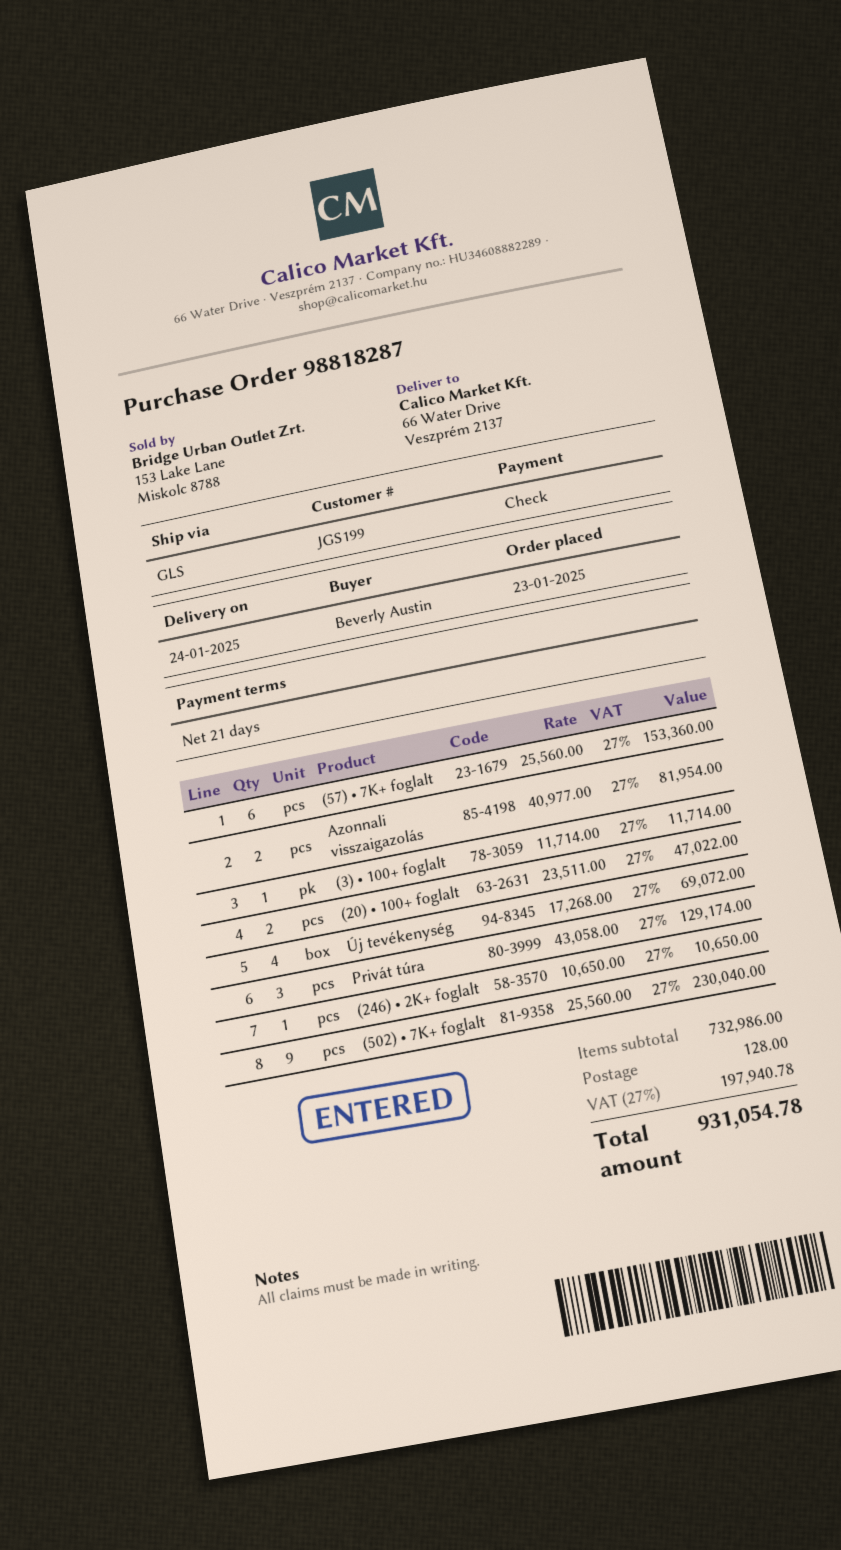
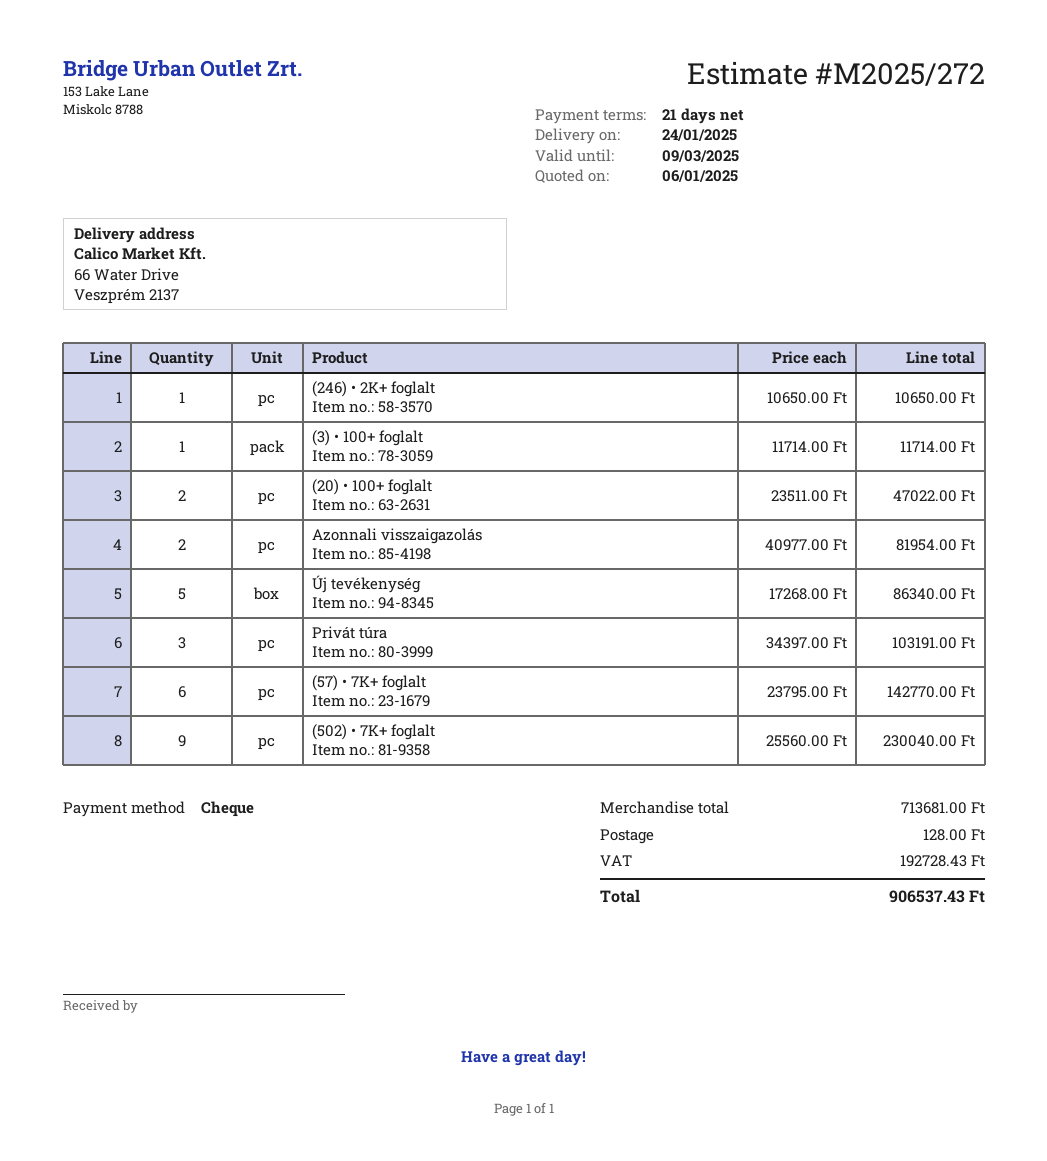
(57) • 7K+ foglalt: 6 x 25560.00 = 153360.00 -> 6 x 23795.00 = 142770.00
Új tevékenység: 4 x 17268.00 = 69072.00 -> 5 x 17268.00 = 86340.00
Privát túra: 3 x 43058.00 = 129174.00 -> 3 x 34397.00 = 103191.00
subtotal: 732986.00 -> 713681.00
tax: 197940.78 -> 192728.43
total: 931054.78 -> 906537.43

